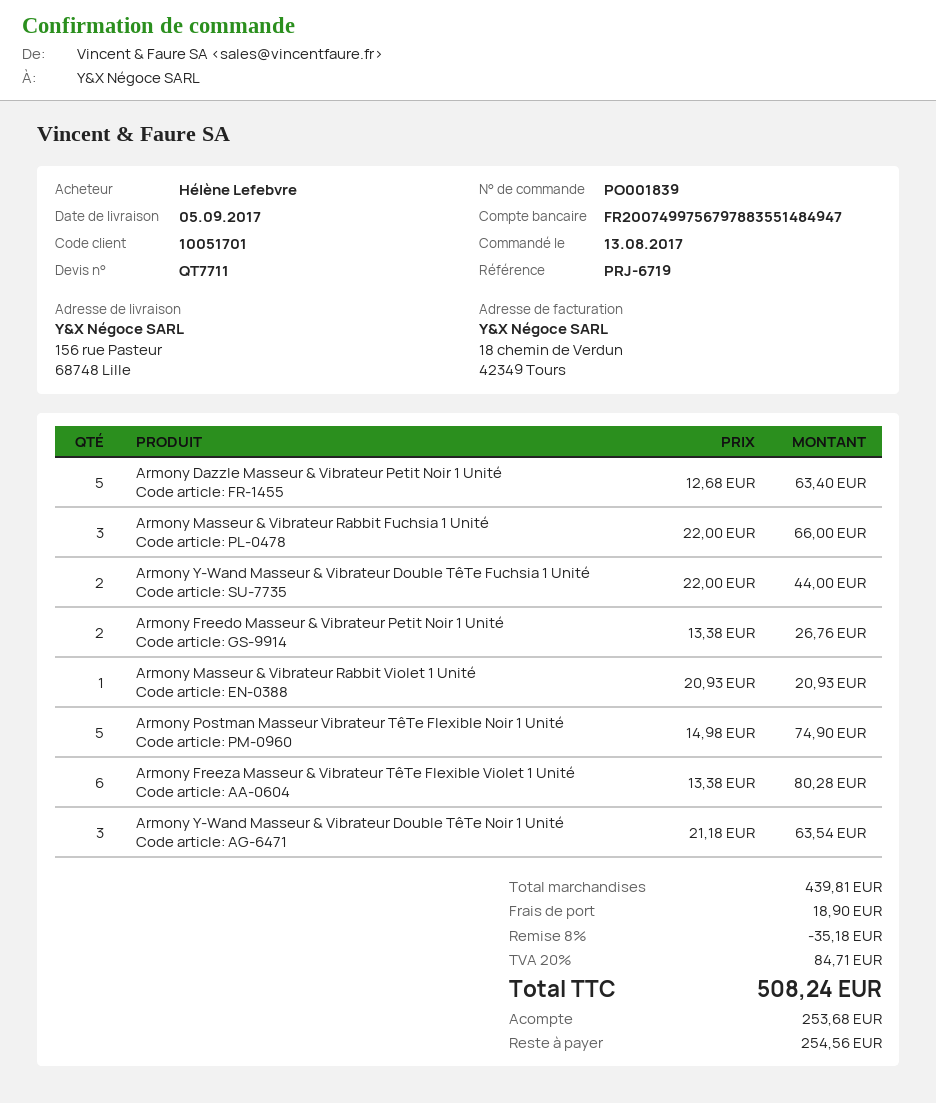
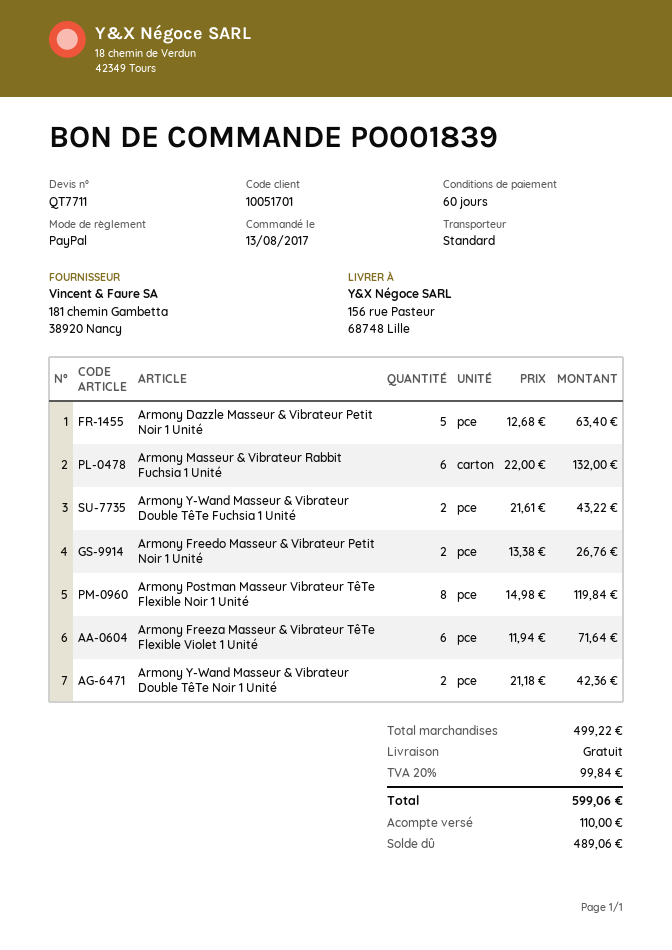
Armony Masseur & Vibrateur Rabbit Fuchsia 1 Unité: 3 x 22.00 = 66.00 -> 6 x 22.00 = 132.00
Armony Y-Wand Masseur & Vibrateur Double TêTe Fuchsia 1 Unité: 2 x 22.00 = 44.00 -> 2 x 21.61 = 43.22
Armony Masseur & Vibrateur Rabbit Violet 1 Unité: 1 x 20.93 = 20.93 -> none
Armony Postman Masseur Vibrateur TêTe Flexible Noir 1 Unité: 5 x 14.98 = 74.90 -> 8 x 14.98 = 119.84
Armony Freeza Masseur & Vibrateur TêTe Flexible Violet 1 Unité: 6 x 13.38 = 80.28 -> 6 x 11.94 = 71.64
Armony Y-Wand Masseur & Vibrateur Double TêTe Noir 1 Unité: 3 x 21.18 = 63.54 -> 2 x 21.18 = 42.36
subtotal: 439.81 -> 499.22
discount: 8% = 35.18 -> none
shipping: 18.90 -> 0.00
tax: 20% = 84.71 -> 20% = 99.84
total: 508.24 -> 599.06
deposit: 253.68 -> 110.00
balance: 254.56 -> 489.06

